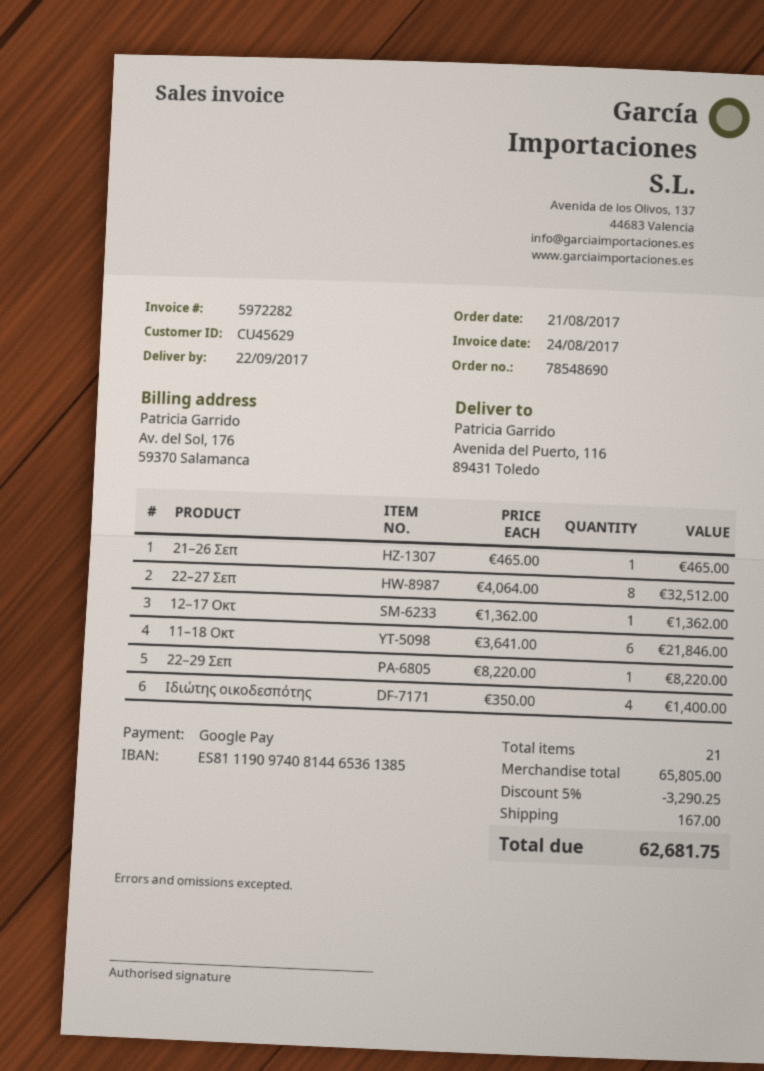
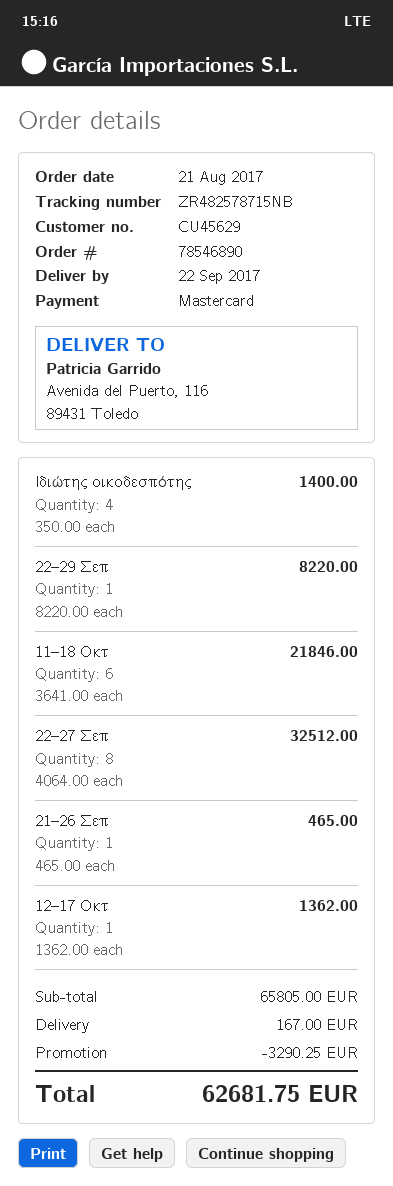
order number: 78548690 -> 78546890
payment method: Google Pay -> Mastercard

